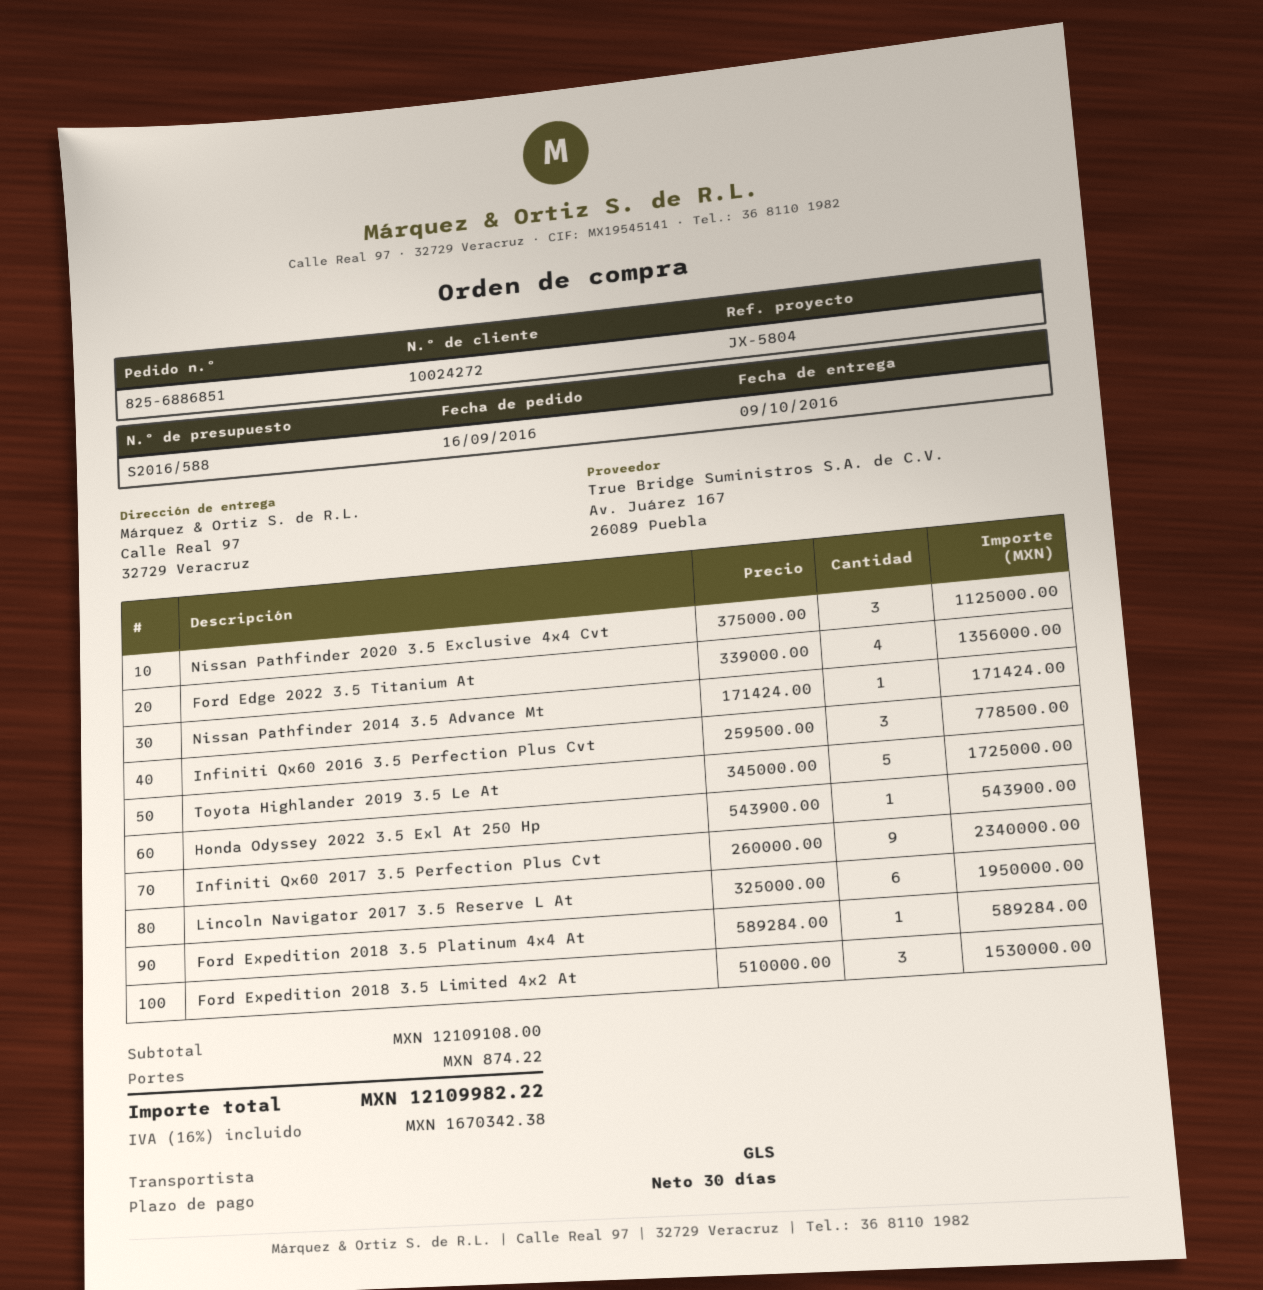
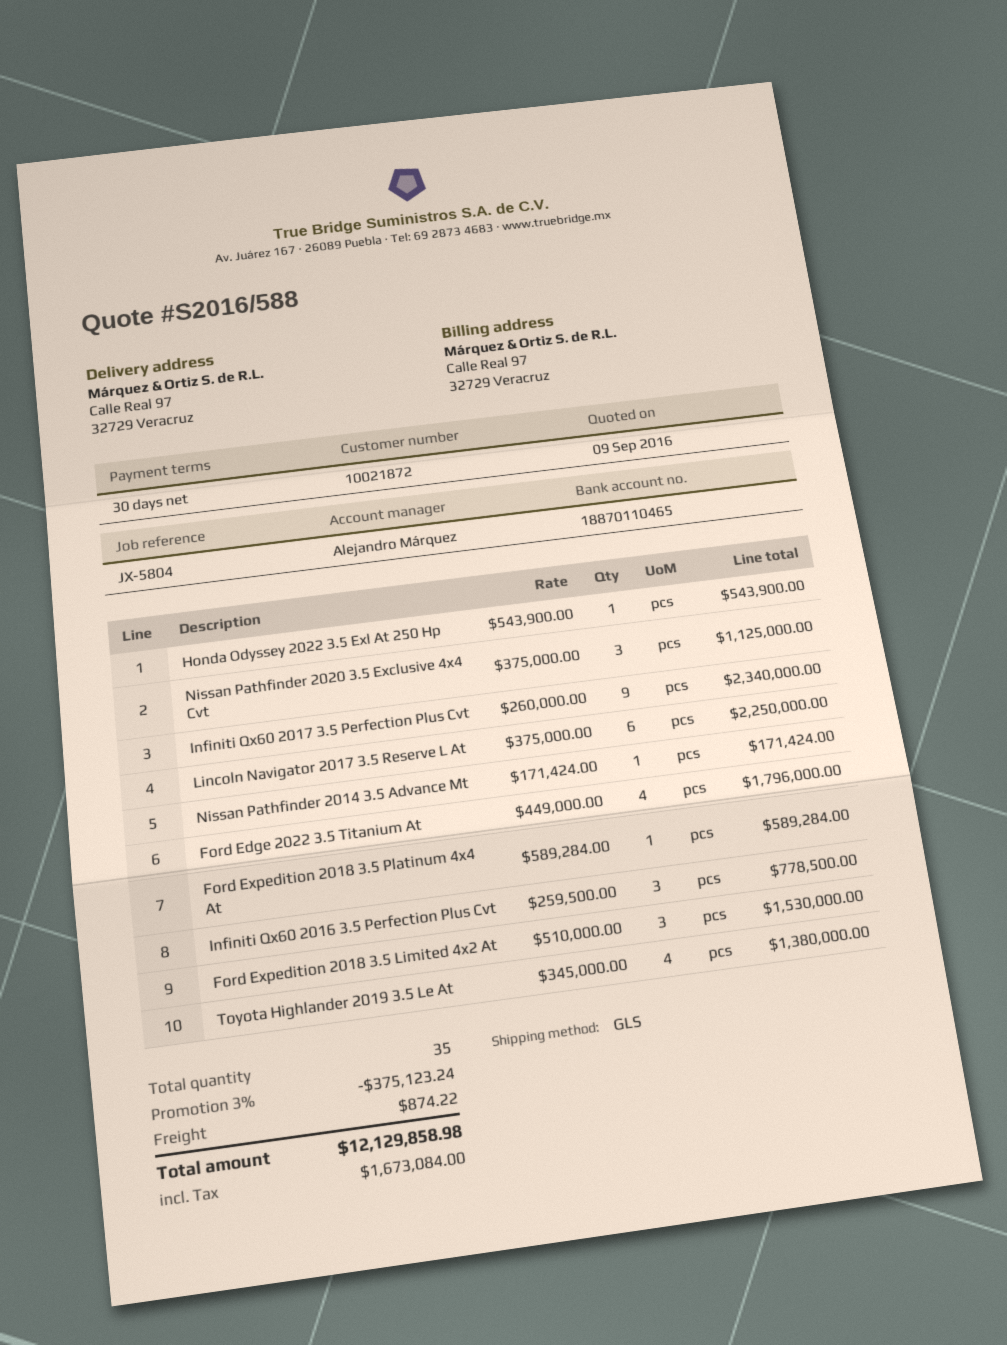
customer number: 10024272 -> 10021872
Ford Edge 2022 3.5 Titanium At: 4 x 339000.00 = 1356000.00 -> 4 x 449000.00 = 1796000.00
Toyota Highlander 2019 3.5 Le At: 5 x 345000.00 = 1725000.00 -> 4 x 345000.00 = 1380000.00
Lincoln Navigator 2017 3.5 Reserve L At: 6 x 325000.00 = 1950000.00 -> 6 x 375000.00 = 2250000.00
discount: none -> 3% = 375123.24
tax: 1670342.38 -> 1673084.00
total: 12109982.22 -> 12129858.98

